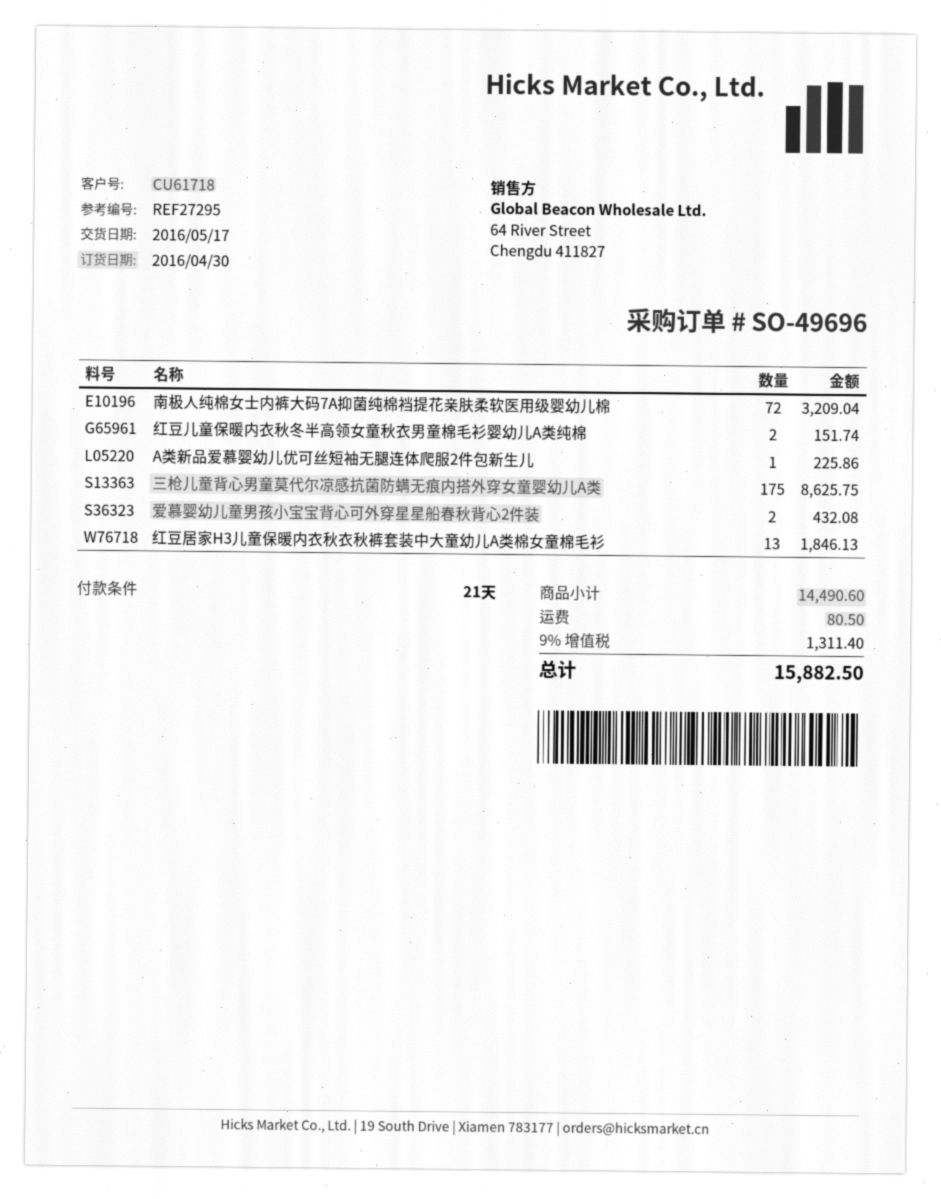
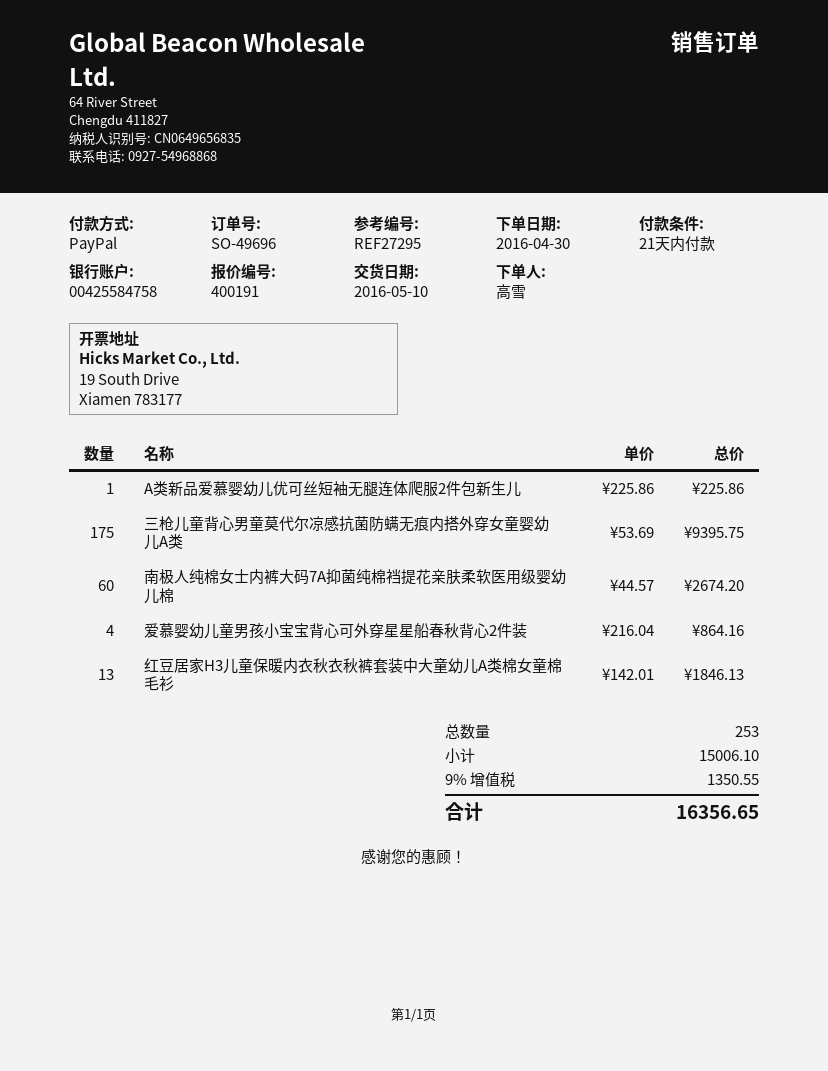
delivery date: 2016-05-17 -> 2016-05-10
南极人纯棉女士内裤大码7A抑菌纯棉裆提花亲肤柔软医用级婴幼儿棉: 72 for 3209.04 -> 60 for 2674.20
红豆儿童保暖内衣秋冬半高领女童秋衣男童棉毛衫婴幼儿A类纯棉: 2 for 151.74 -> none
三枪儿童背心男童莫代尔凉感抗菌防螨无痕内搭外穿女童婴幼儿A类: 175 for 8625.75 -> 175 for 9395.75
爱慕婴幼儿童男孩小宝宝背心可外穿星星船春秋背心2件装: 2 for 432.08 -> 4 for 864.16
subtotal: 14490.60 -> 15006.10
shipping: 80.50 -> none
tax: 9% = 1311.40 -> 9% = 1350.55
total: 15882.50 -> 16356.65

